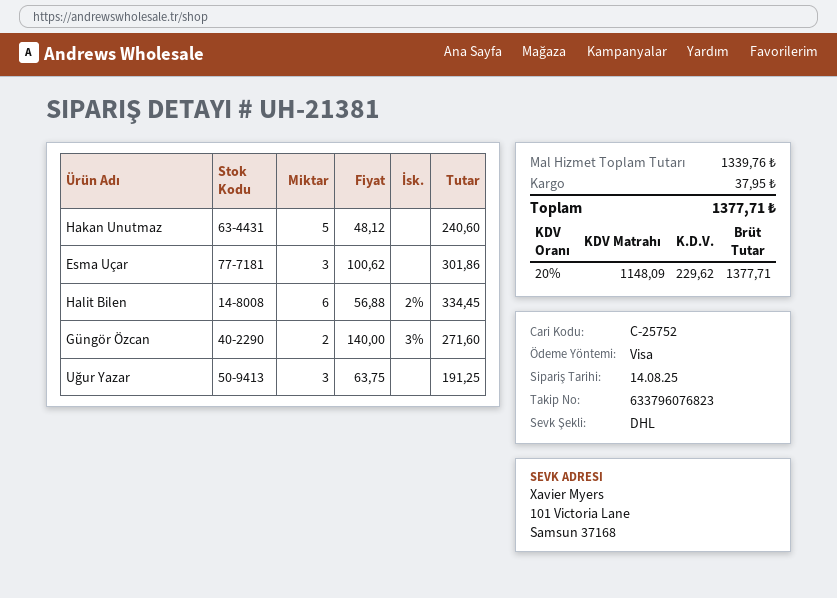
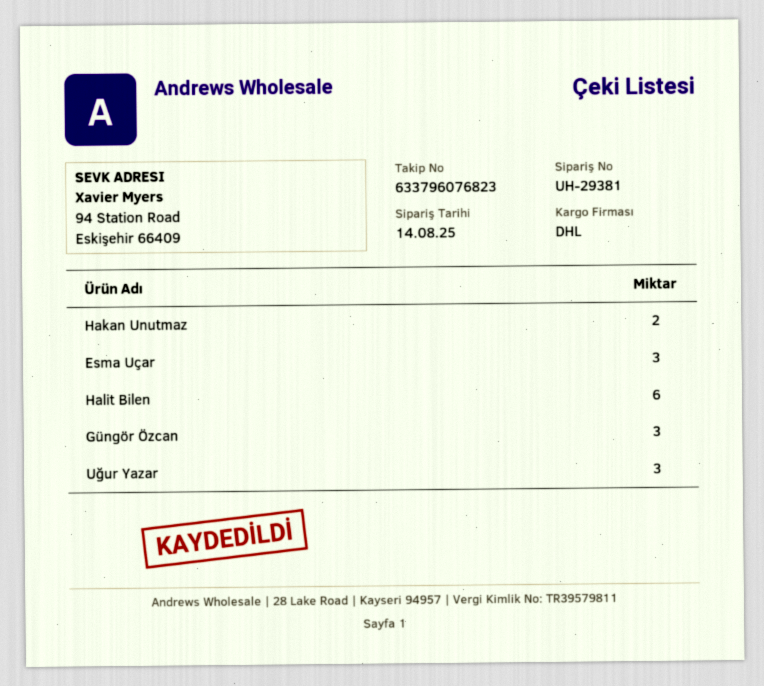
order number: UH-21381 -> UH-29381
ship to: 101 Victoria Lane, Samsun 37168 -> 94 Station Road, Eskişehir 66409
Hakan Unutmaz: 5 -> 2
Güngör Özcan: 2 -> 3

